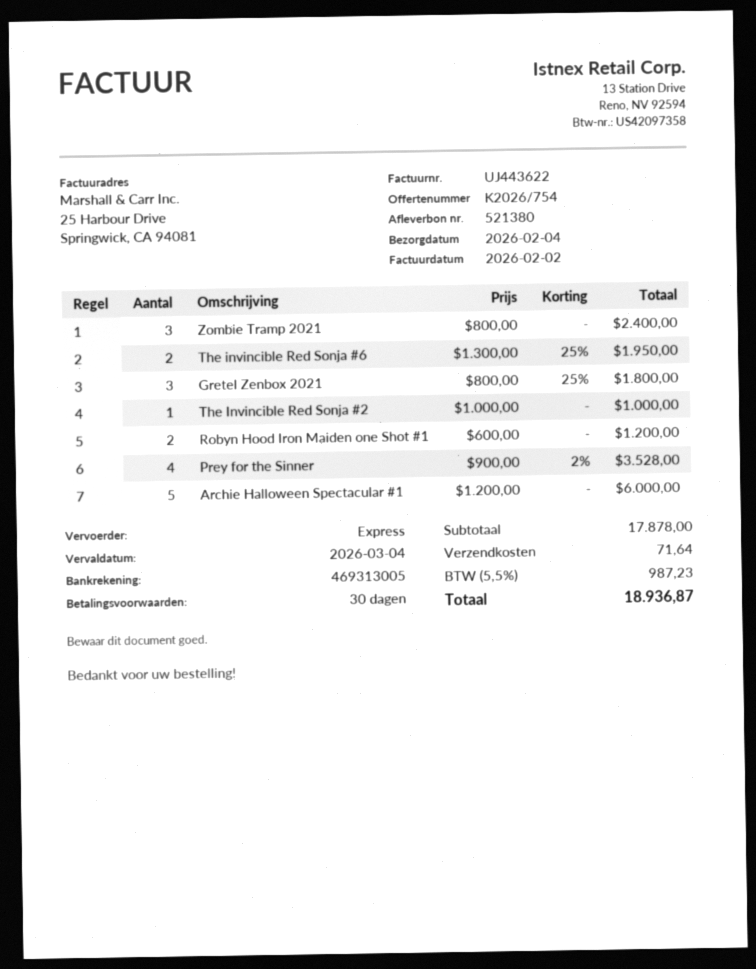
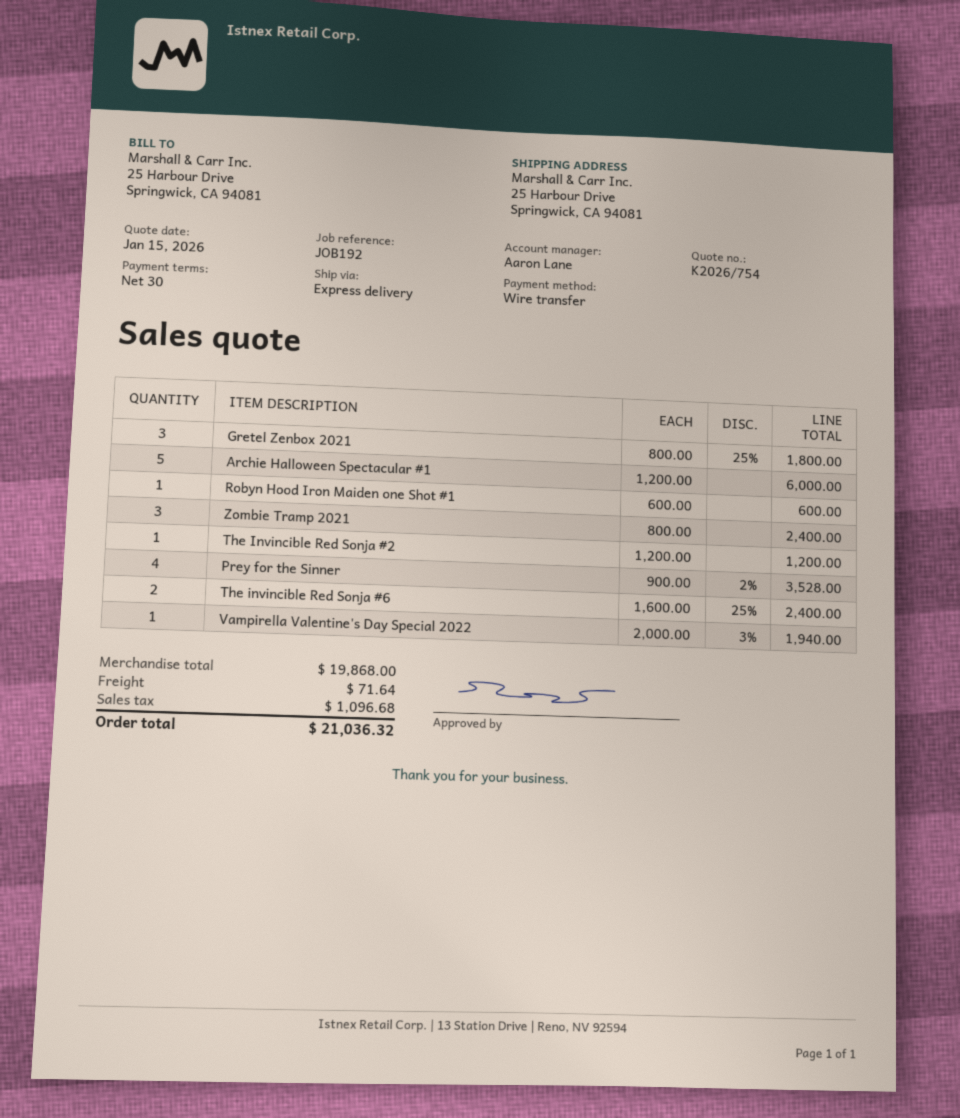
The invincible Red Sonja #6: 2 x 1300.00 - 25% = 1950.00 -> 2 x 1600.00 - 25% = 2400.00
The Invincible Red Sonja #2: 1 x 1000.00 = 1000.00 -> 1 x 1200.00 = 1200.00
Robyn Hood Iron Maiden one Shot #1: 2 x 600.00 = 1200.00 -> 1 x 600.00 = 600.00
Vampirella Valentine's Day Special 2022: none -> 1 x 2000.00 - 3% = 1940.00
subtotal: 17878.00 -> 19868.00
tax: 987.23 -> 1096.68
total: 18936.87 -> 21036.32

